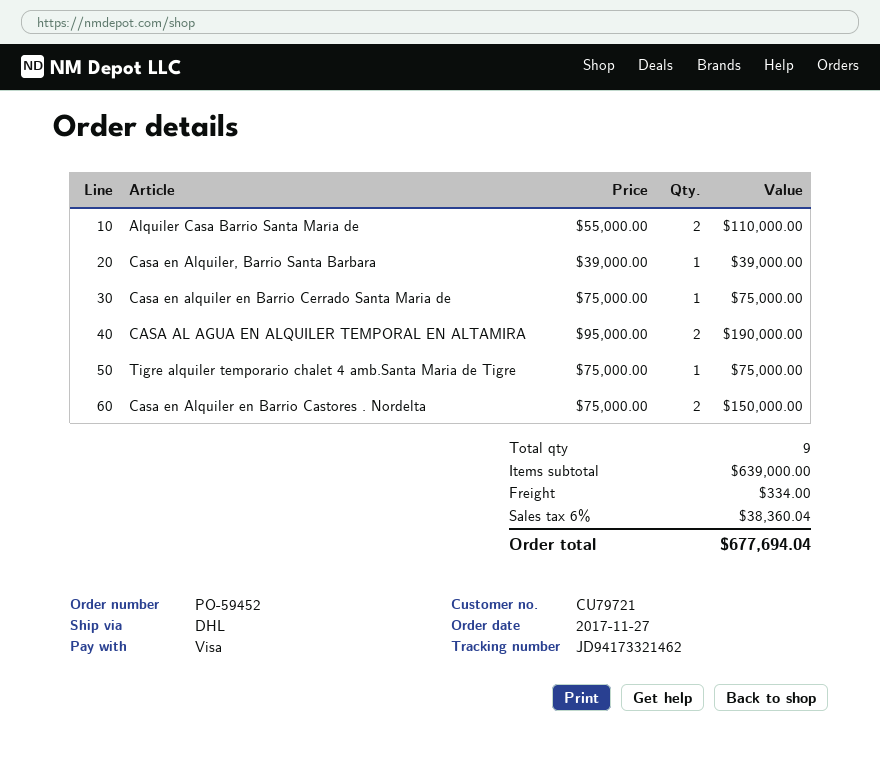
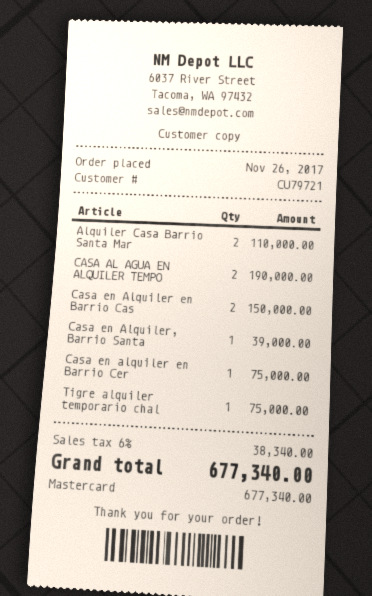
order date: 2017-11-27 -> 2017-11-26
payment method: Visa -> Mastercard
shipping: 334.00 -> none
tax: 6% = 38360.04 -> 6% = 38340.00
total: 677694.04 -> 677340.00

